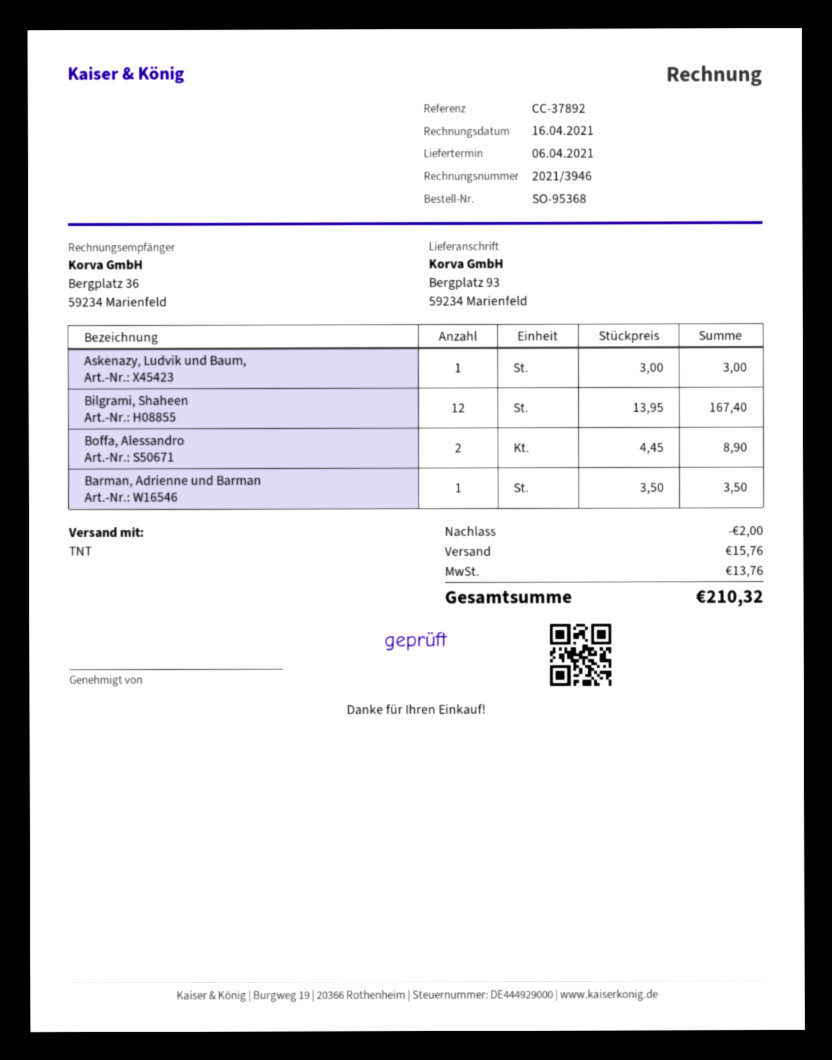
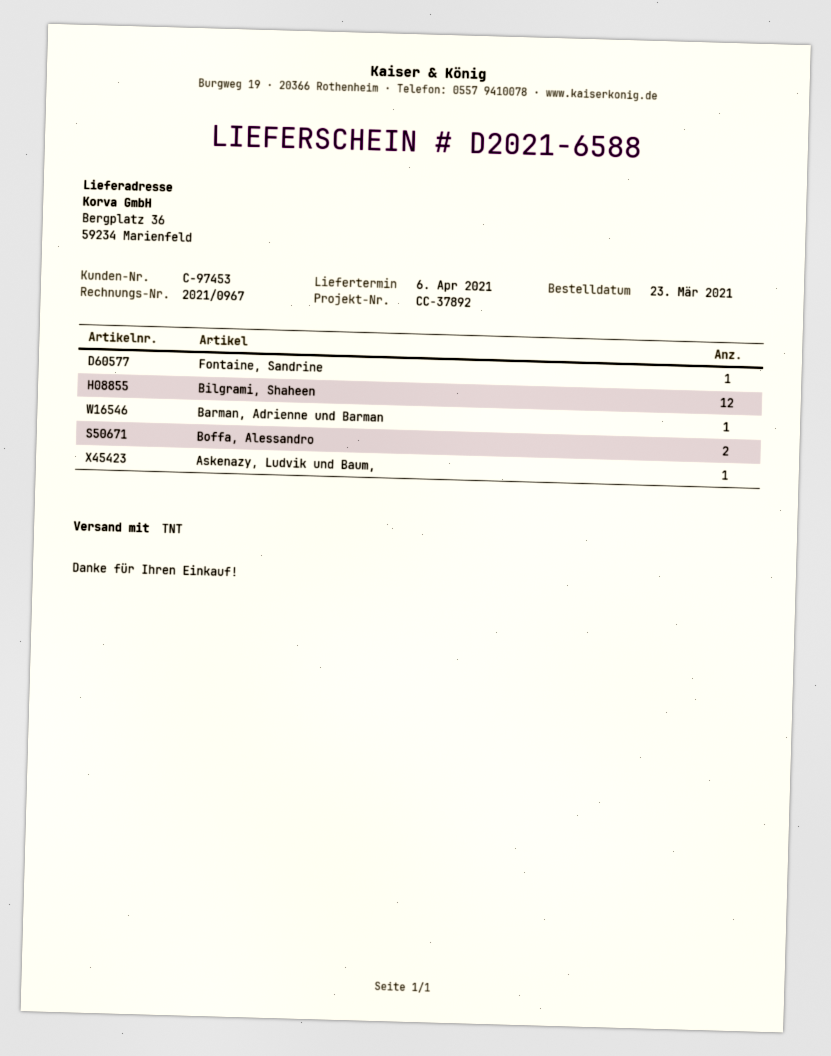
invoice number: 2021/3946 -> 2021/0967
ship to: Bergplatz 93, 59234 Marienfeld -> Bergplatz 36, 59234 Marienfeld
Fontaine, Sandrine: none -> 1

